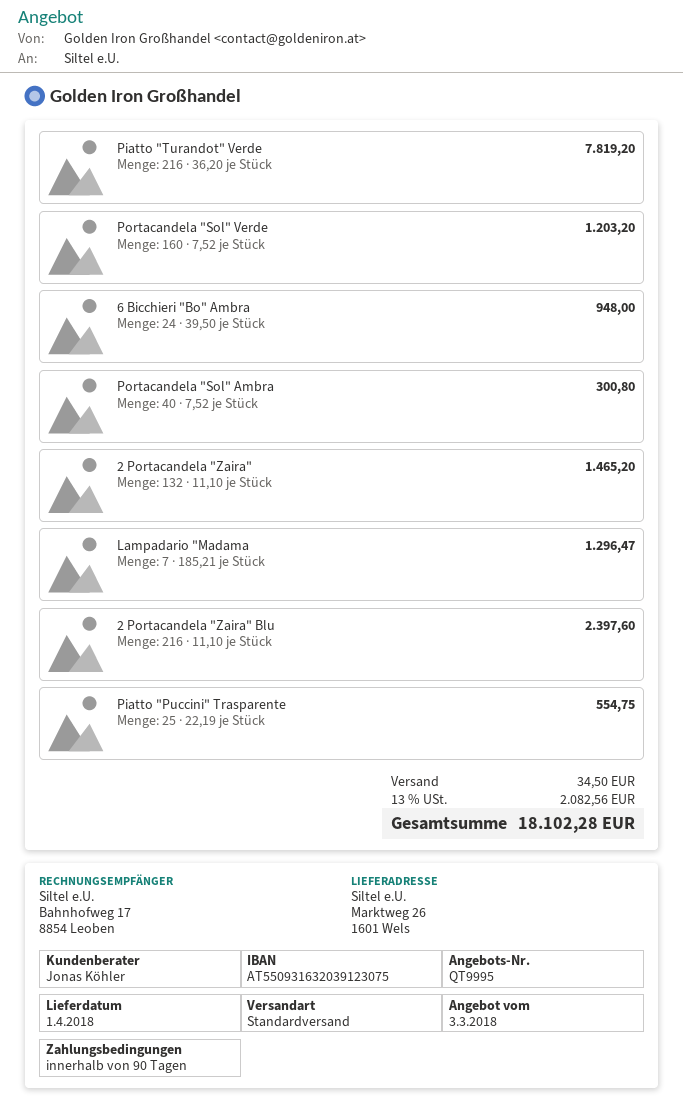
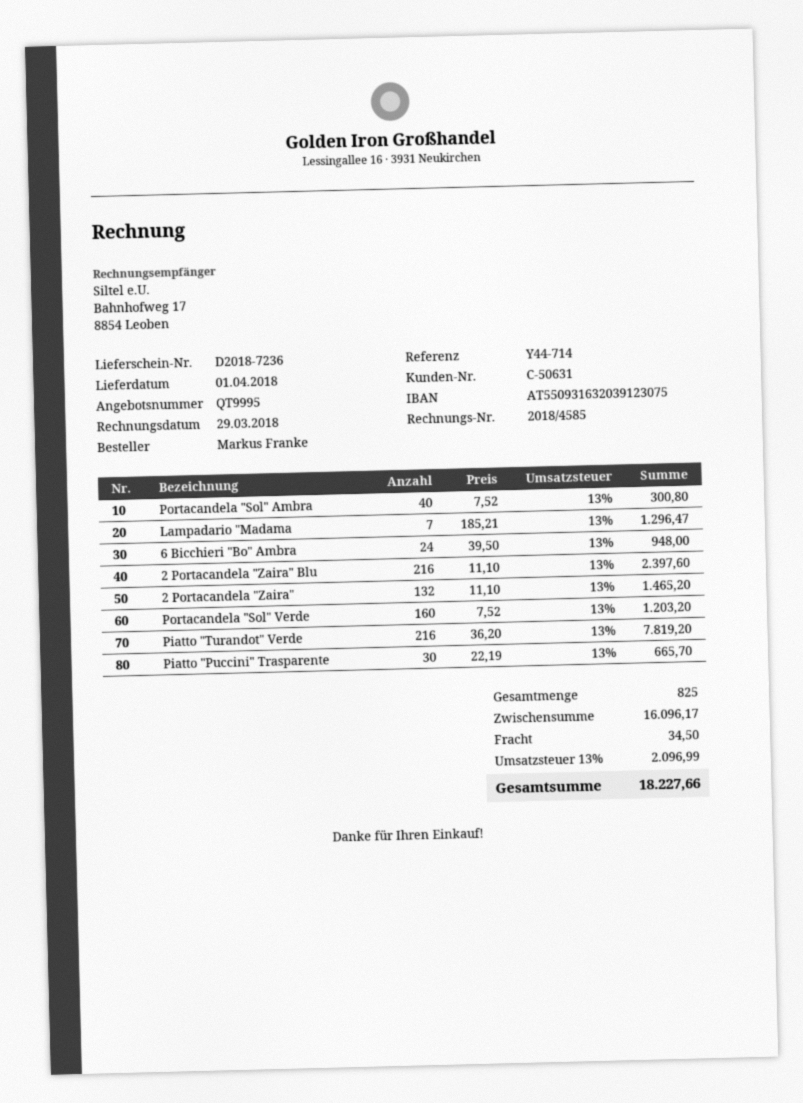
Piatto "Puccini" Trasparente: 25 x 22.19 = 554.75 -> 30 x 22.19 = 665.70
tax: 13% = 2082.56 -> 13% = 2096.99
total: 18102.28 -> 18227.66

